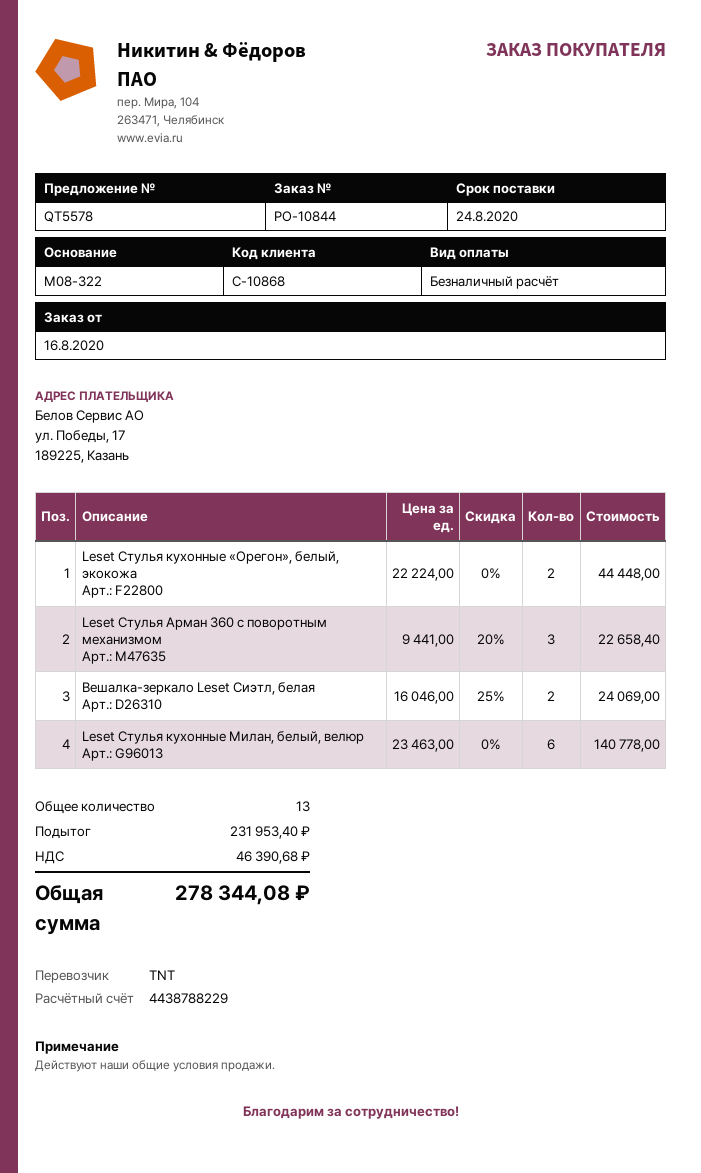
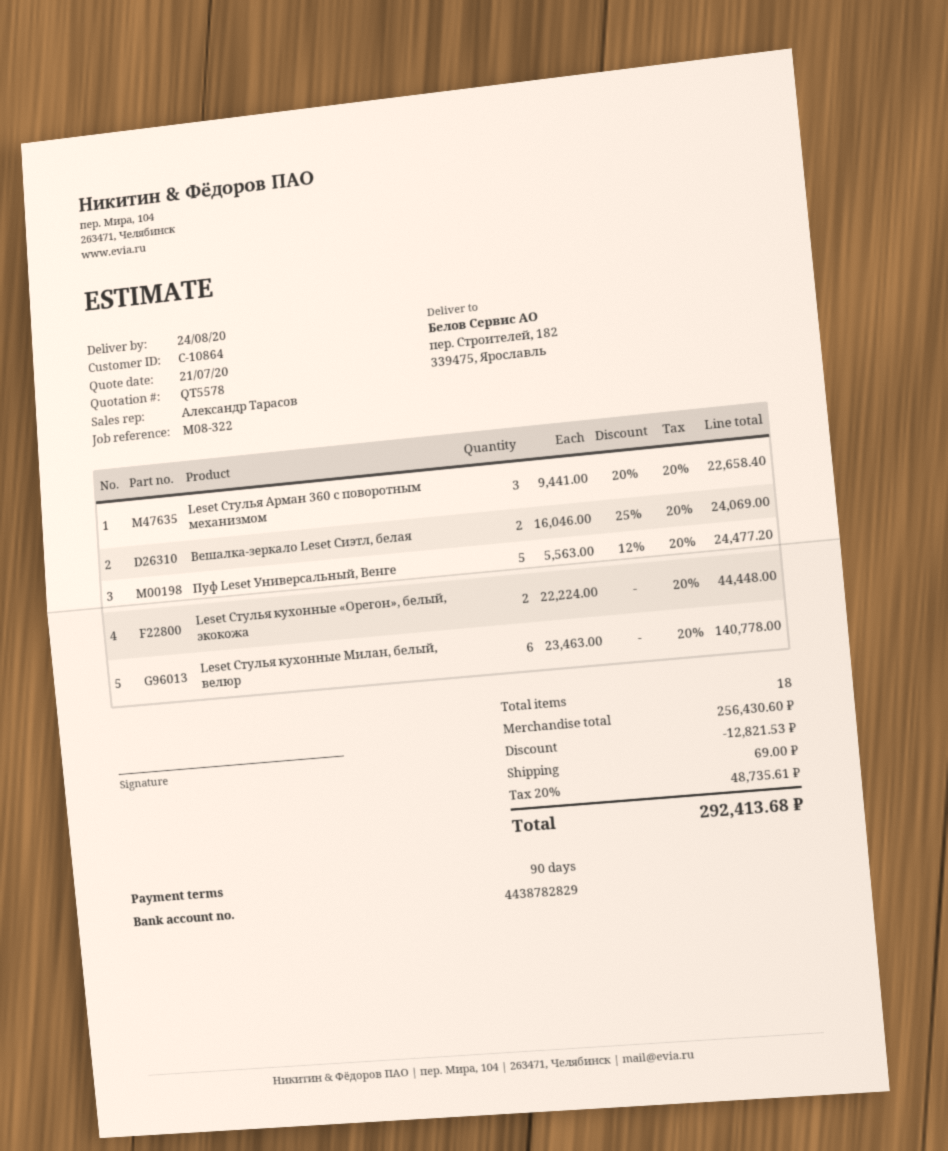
customer number: C-10868 -> C-10864
bank account: 4438788229 -> 4438782829
Пуф Leset Универсальный, Венге: none -> 5 x 5563.00 - 12% = 24477.20
total quantity: 13 -> 18
subtotal: 231953.40 -> 256430.60
discount: none -> 12821.53
shipping: none -> 69.00
tax: 46390.68 -> 48735.61
total: 278344.08 -> 292413.68

